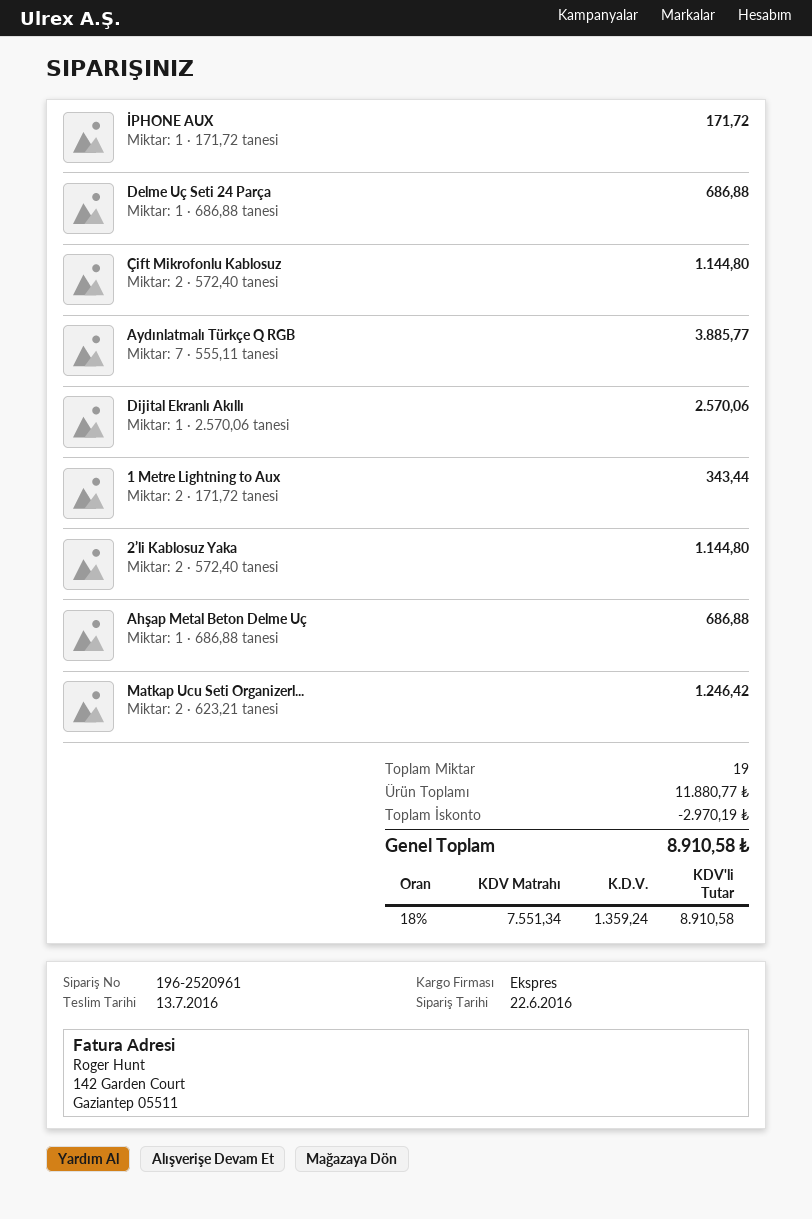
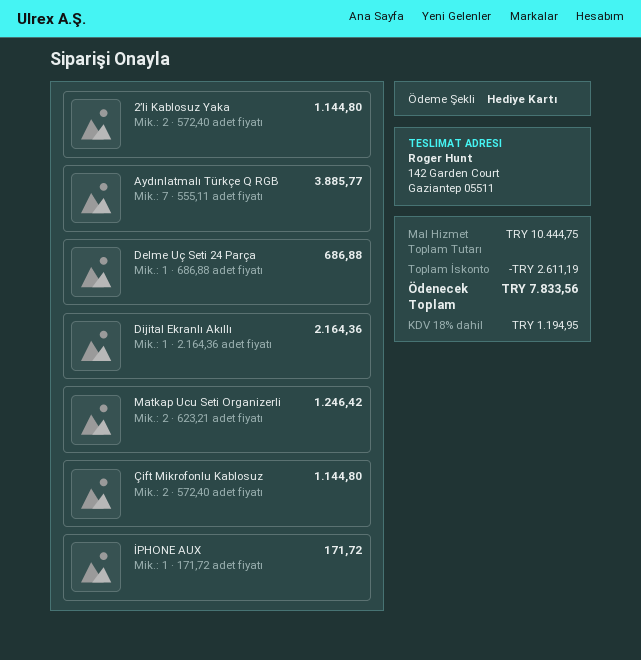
Dijital Ekranlı Akıllı: 1 x 2570.06 = 2570.06 -> 1 x 2164.36 = 2164.36
1 Metre Lightning to Aux: 2 x 171.72 = 343.44 -> none
Ahşap Metal Beton Delme Uç: 1 x 686.88 = 686.88 -> none
subtotal: 11880.77 -> 10444.75
discount: 2970.19 -> 2611.19
tax: 18% = 1359.24 -> 18% = 1194.95
total: 8910.58 -> 7833.56

